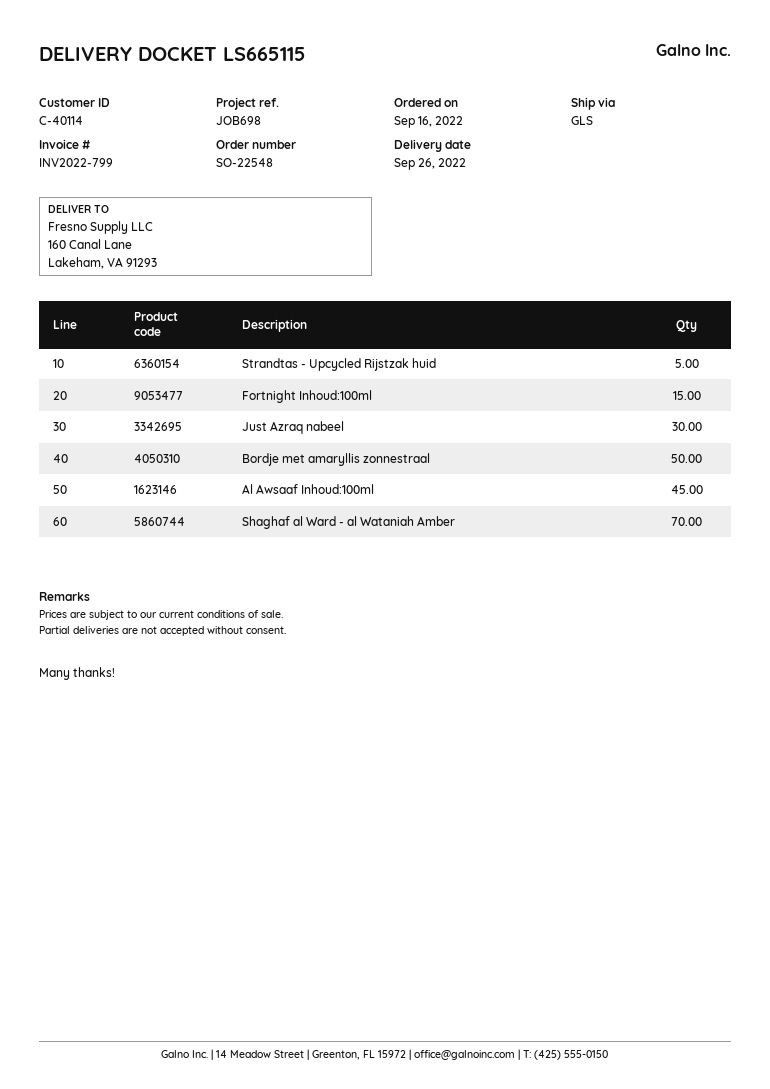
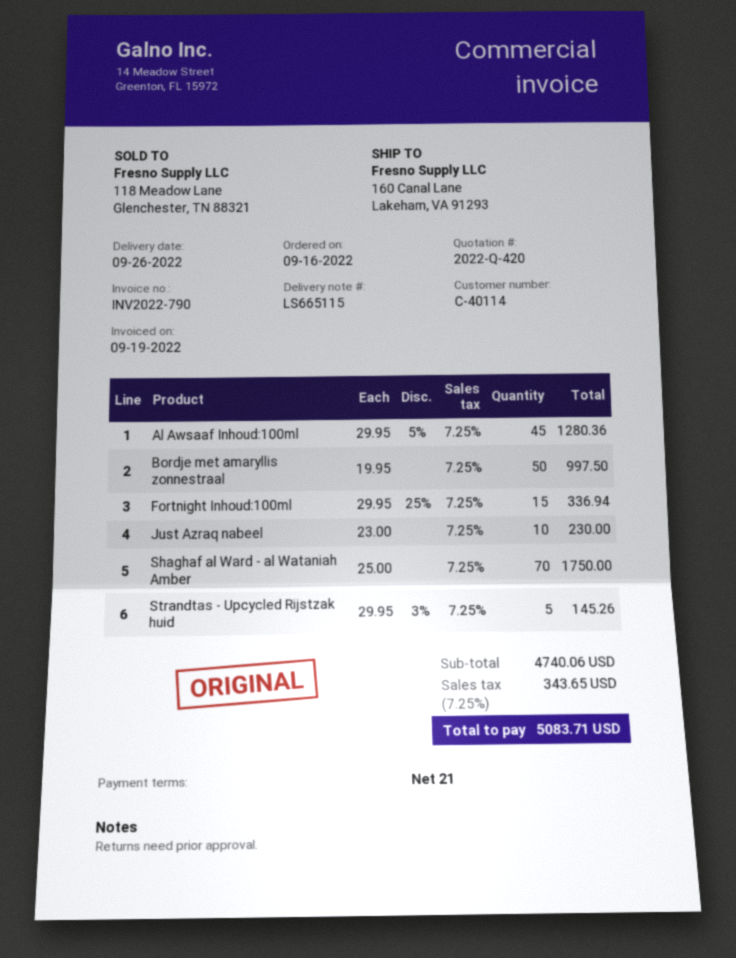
invoice number: INV2022-799 -> INV2022-790
Just Azraq nabeel: 30 -> 10

